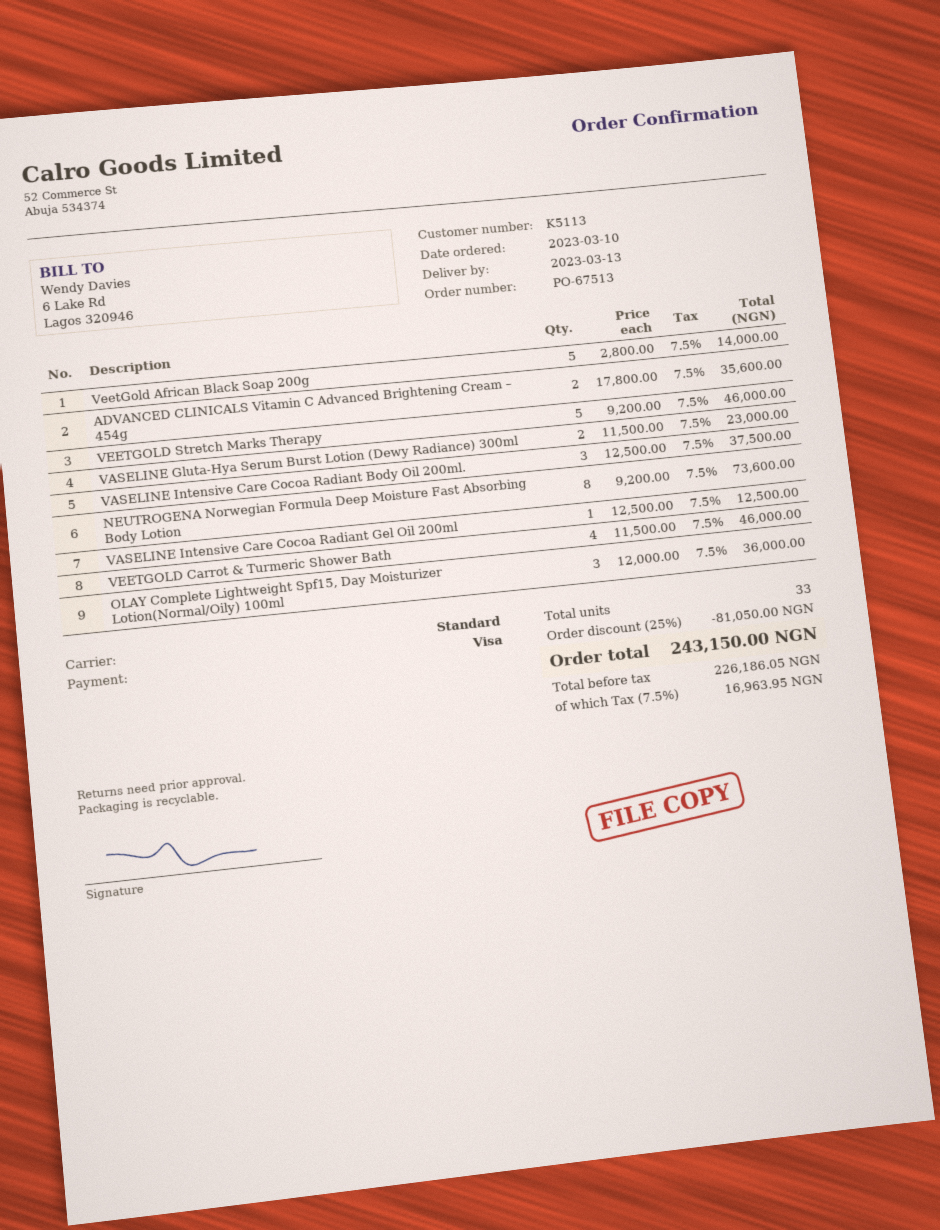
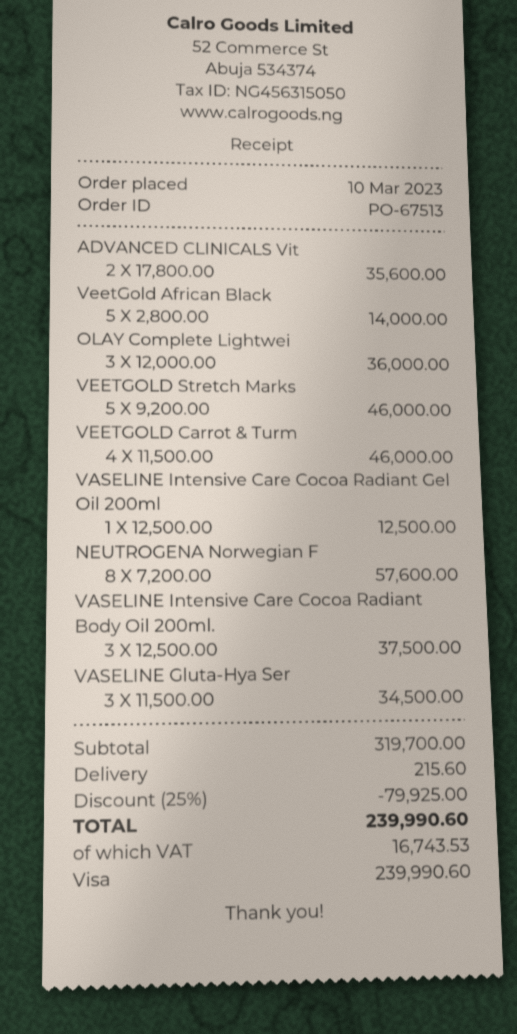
VASELINE Gluta-Hya Serum Burst Lotion (Dewy Radiance) 300ml: 2 x 11500.00 = 23000.00 -> 3 x 11500.00 = 34500.00
NEUTROGENA Norwegian Formula Deep Moisture Fast Absorbing Body Lotion: 8 x 9200.00 = 73600.00 -> 8 x 7200.00 = 57600.00
discount: 25% = 81050.00 -> 25% = 79925.00
shipping: none -> 215.60
tax: 16963.95 -> 16743.53
total: 243150.00 -> 239990.60

